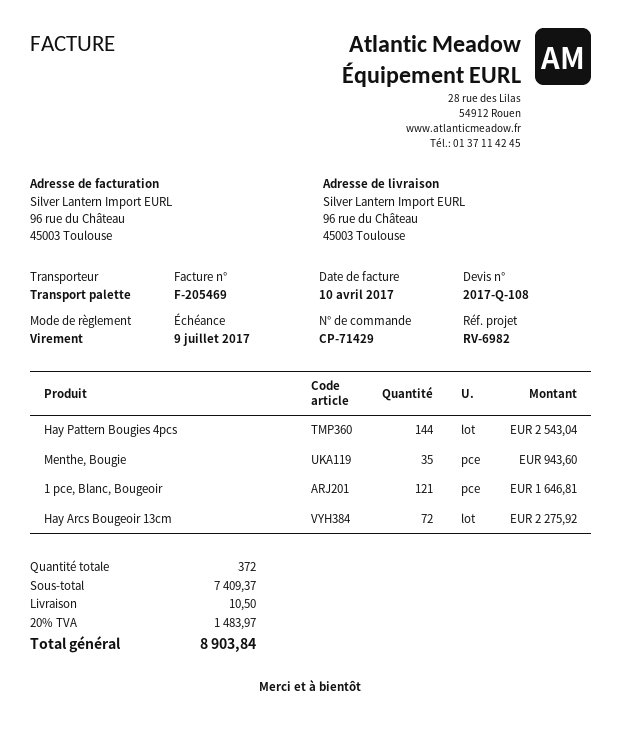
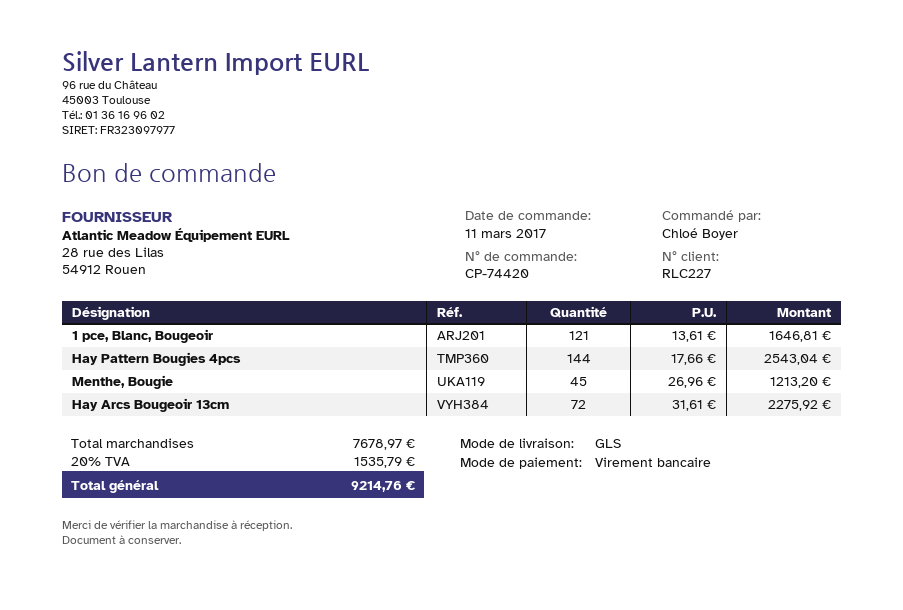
order number: CP-71429 -> CP-74420
shipping method: pallet freight -> GLS
Menthe, Bougie: 35 for 943.60 -> 45 for 1213.20
subtotal: 7409.37 -> 7678.97
shipping: 10.50 -> none
tax: 20% = 1483.97 -> 20% = 1535.79
total: 8903.84 -> 9214.76

